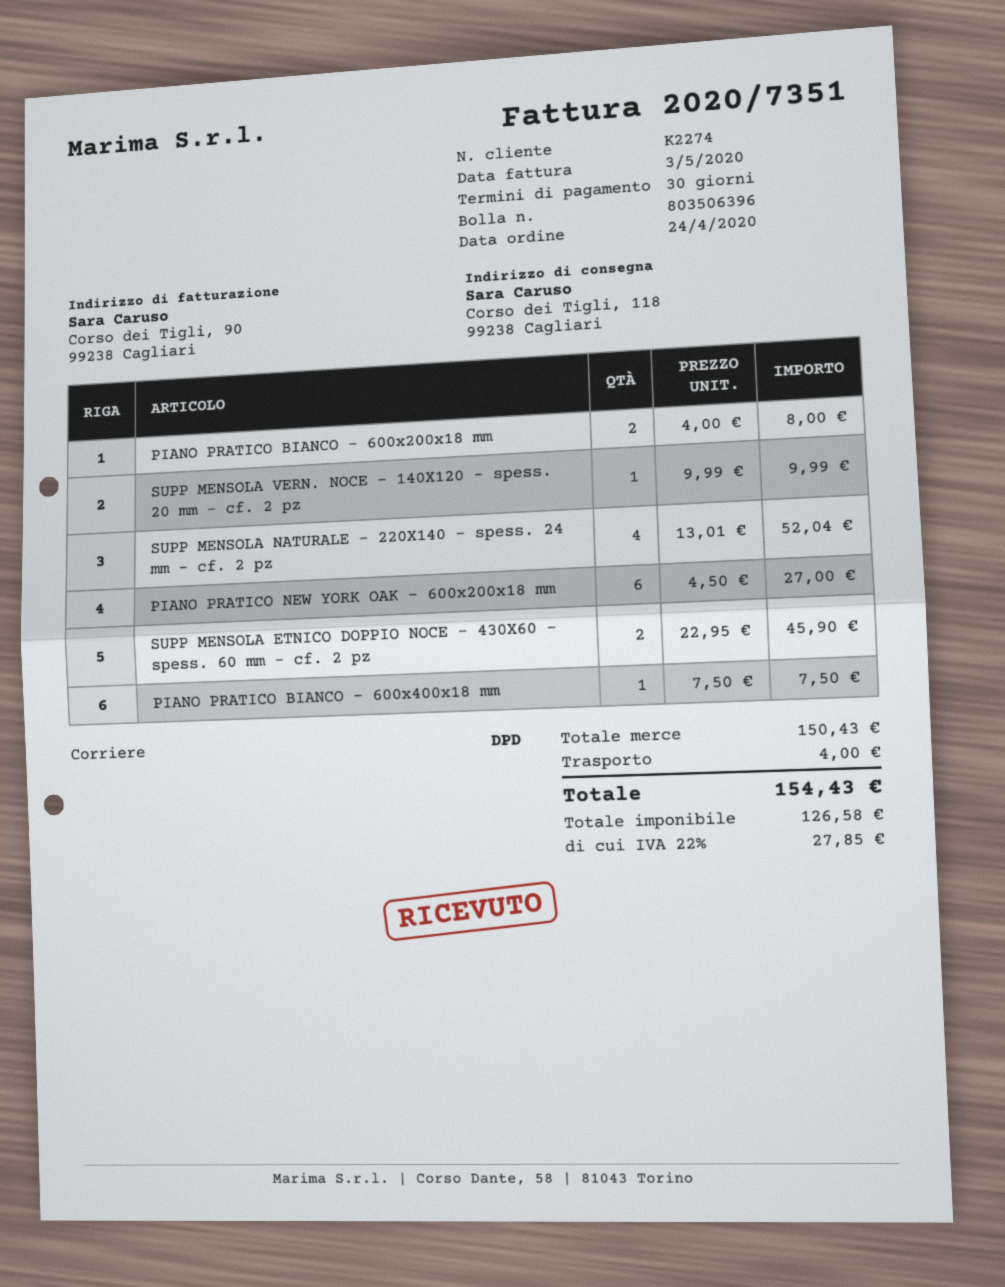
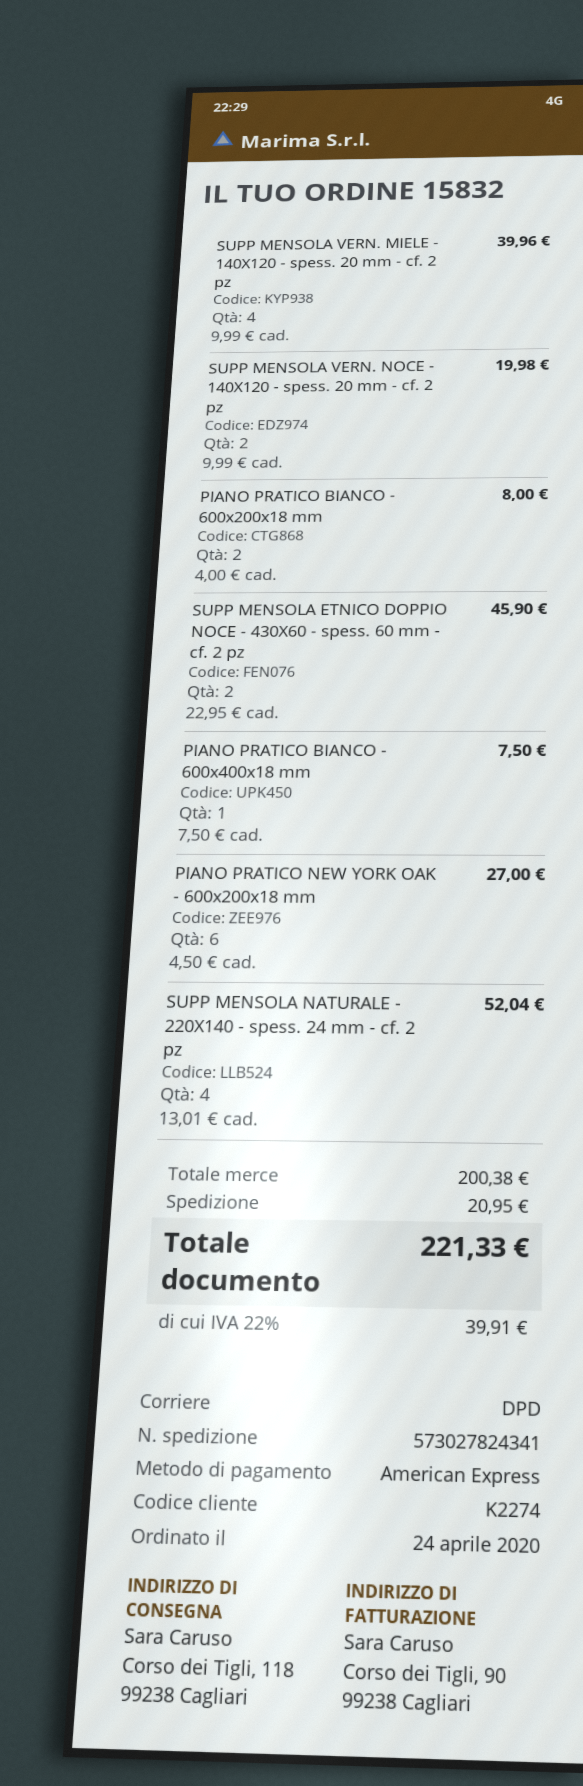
SUPP MENSOLA VERN. NOCE - 140X120 - spess. 20 mm - cf. 2 pz: 1 x 9.99 = 9.99 -> 2 x 9.99 = 19.98
SUPP MENSOLA VERN. MIELE - 140X120 - spess. 20 mm - cf. 2 pz: none -> 4 x 9.99 = 39.96
subtotal: 150.43 -> 200.38
shipping: 4.00 -> 20.95
tax: 22% = 27.85 -> 22% = 39.91
total: 154.43 -> 221.33

